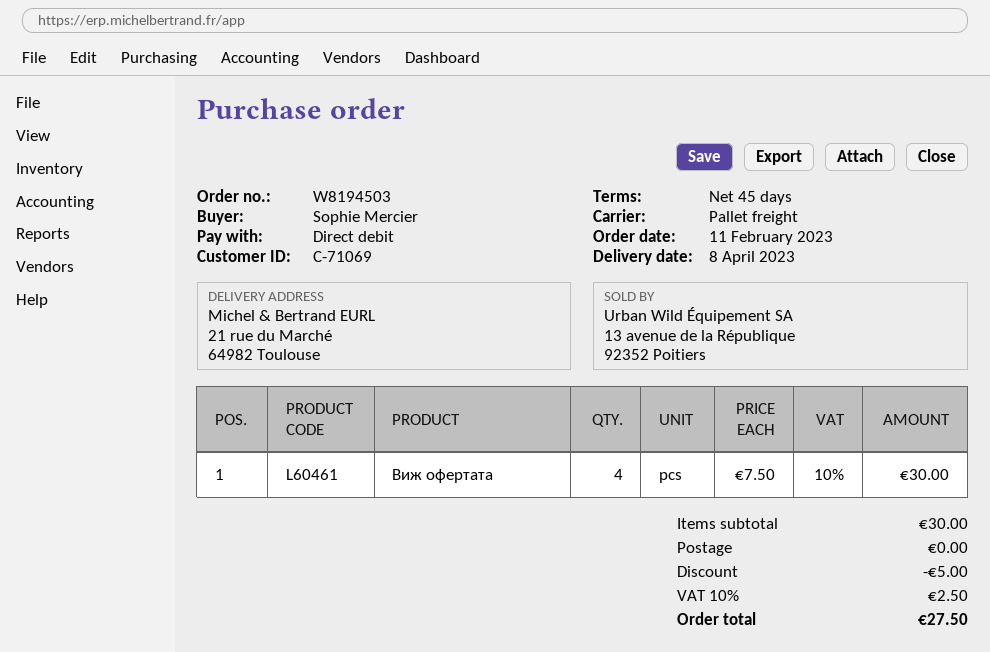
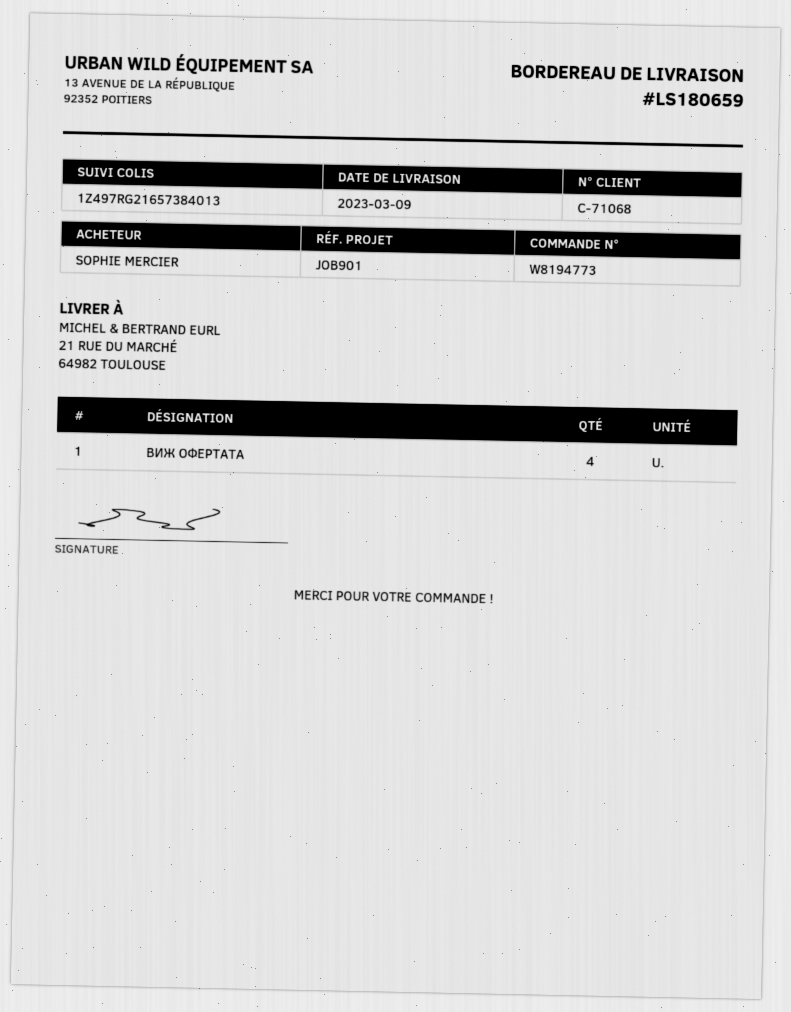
order number: W8194503 -> W8194773
delivery date: 2023-04-08 -> 2023-03-09
customer number: C-71069 -> C-71068

